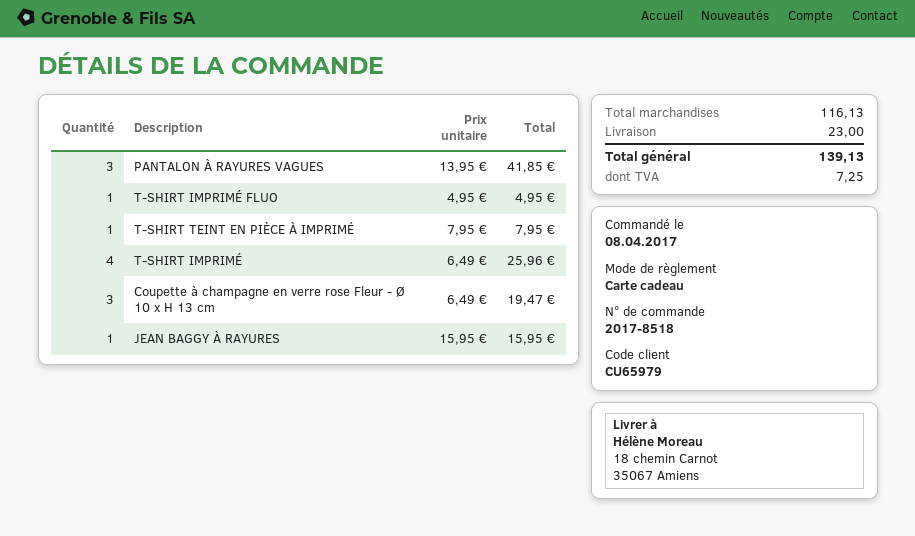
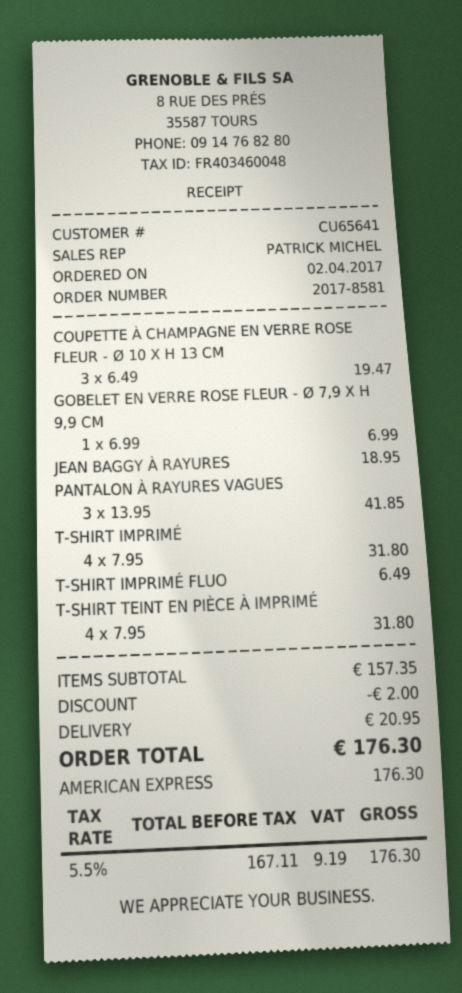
order number: 2017-8518 -> 2017-8581
order date: 2017-04-08 -> 2017-04-02
customer number: CU65979 -> CU65641
payment method: gift card -> American Express
T-SHIRT IMPRIMÉ FLUO: 1 x 4.95 = 4.95 -> 1 x 6.49 = 6.49
T-SHIRT TEINT EN PIÈCE À IMPRIMÉ: 1 x 7.95 = 7.95 -> 4 x 7.95 = 31.80
T-SHIRT IMPRIMÉ: 4 x 6.49 = 25.96 -> 4 x 7.95 = 31.80
JEAN BAGGY À RAYURES: 1 x 15.95 = 15.95 -> 1 x 18.95 = 18.95
GOBELET EN VERRE ROSE FLEUR - Ø 7,9 X H 9,9 CM: none -> 1 x 6.99 = 6.99
subtotal: 116.13 -> 157.35
discount: none -> 2.00
shipping: 23.00 -> 20.95
tax: 7.25 -> 9.19
total: 139.13 -> 176.30

